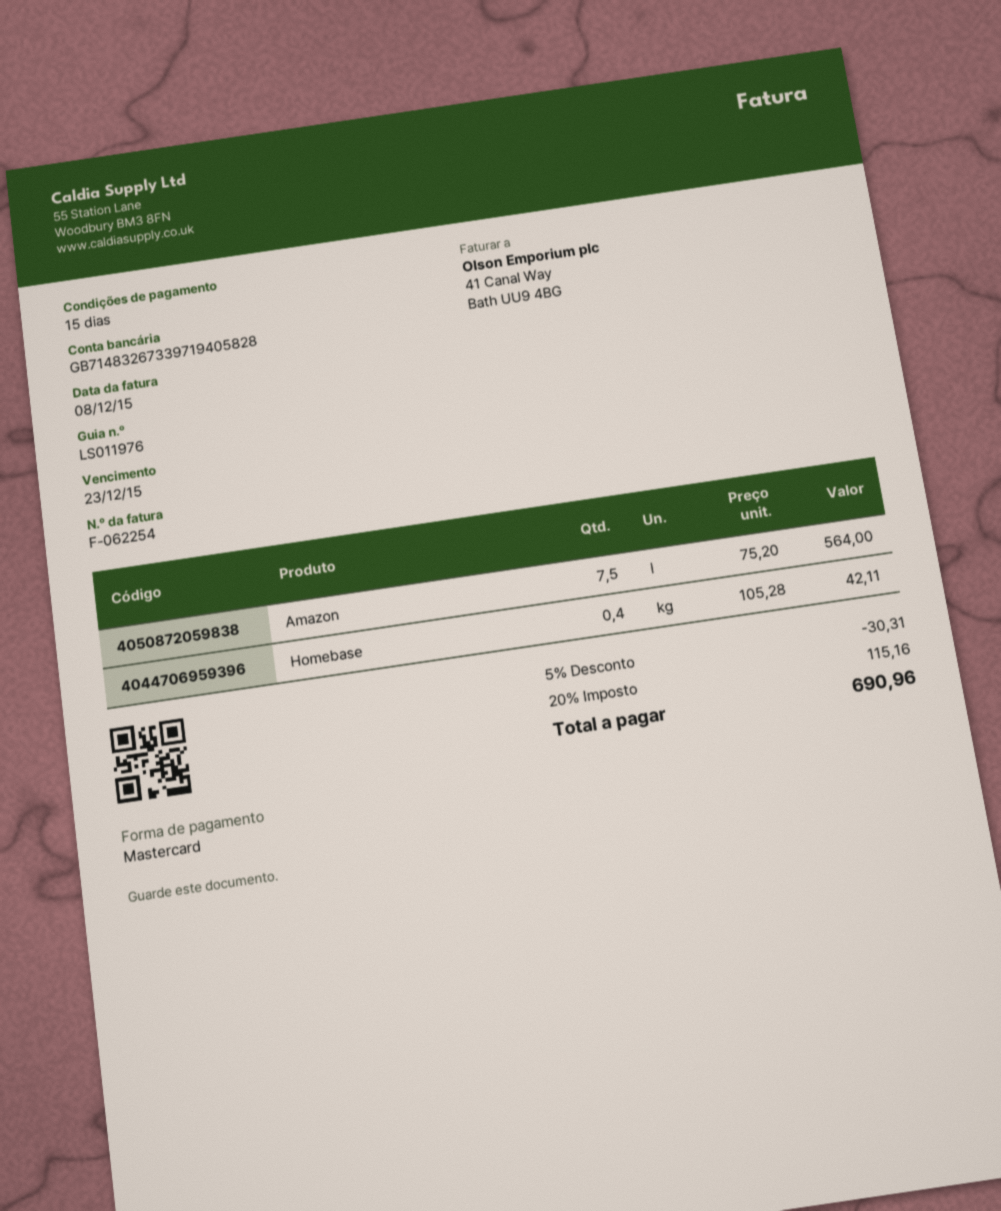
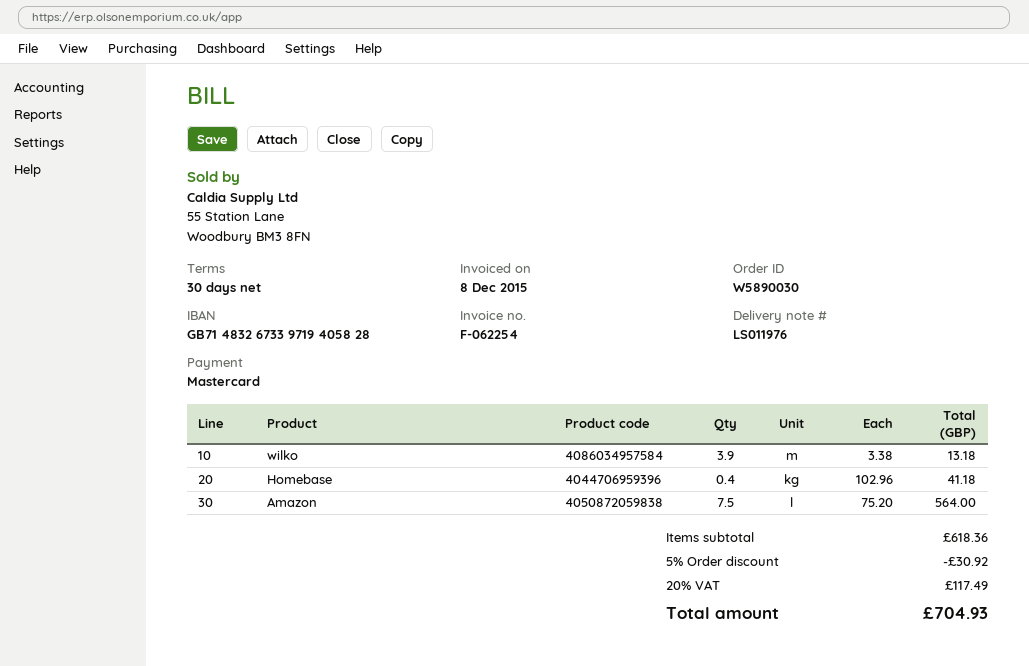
payment terms: 15 days -> 30 days
Homebase: 0.4 x 105.28 = 42.11 -> 0.4 x 102.96 = 41.18
wilko: none -> 3.9 x 3.38 = 13.18
discount: 5% = 30.31 -> 5% = 30.92
tax: 20% = 115.16 -> 20% = 117.49
total: 690.96 -> 704.93

